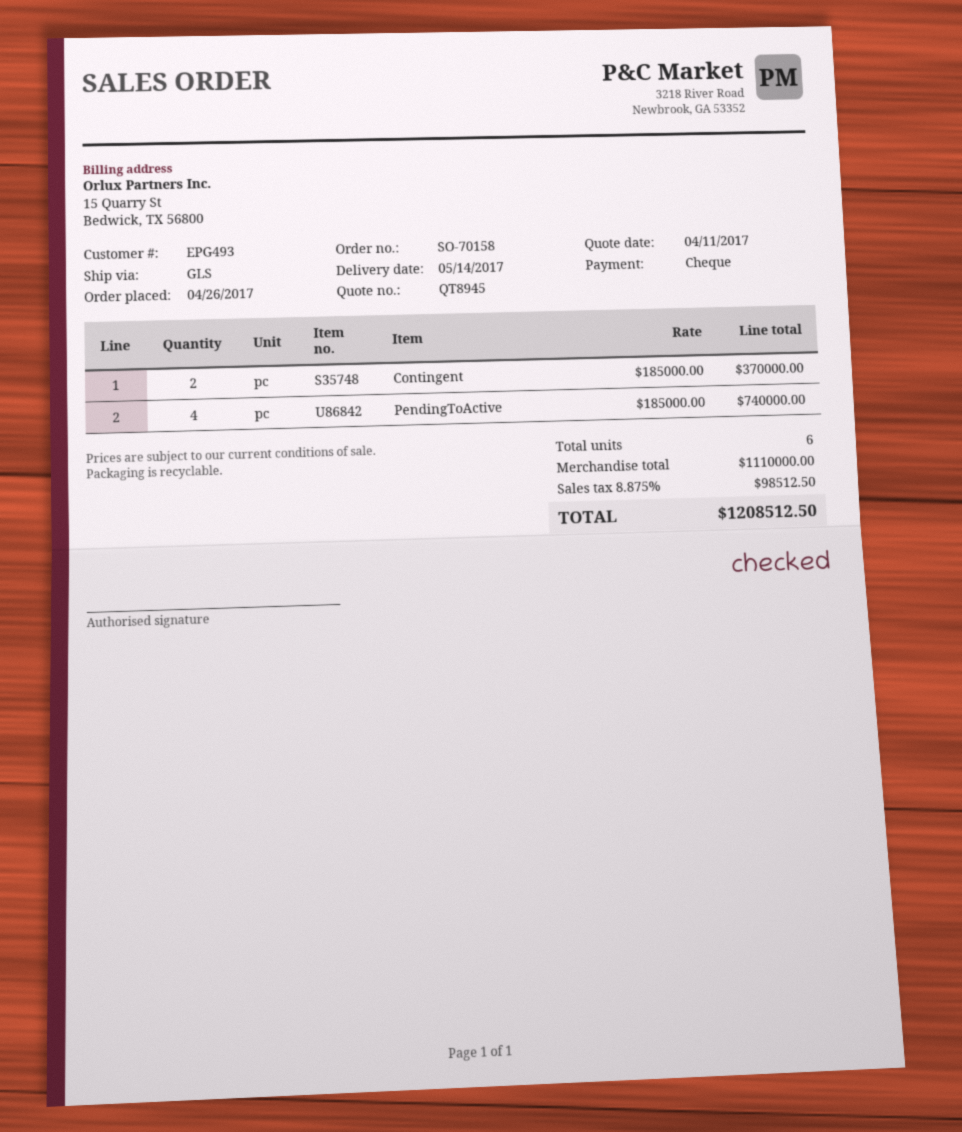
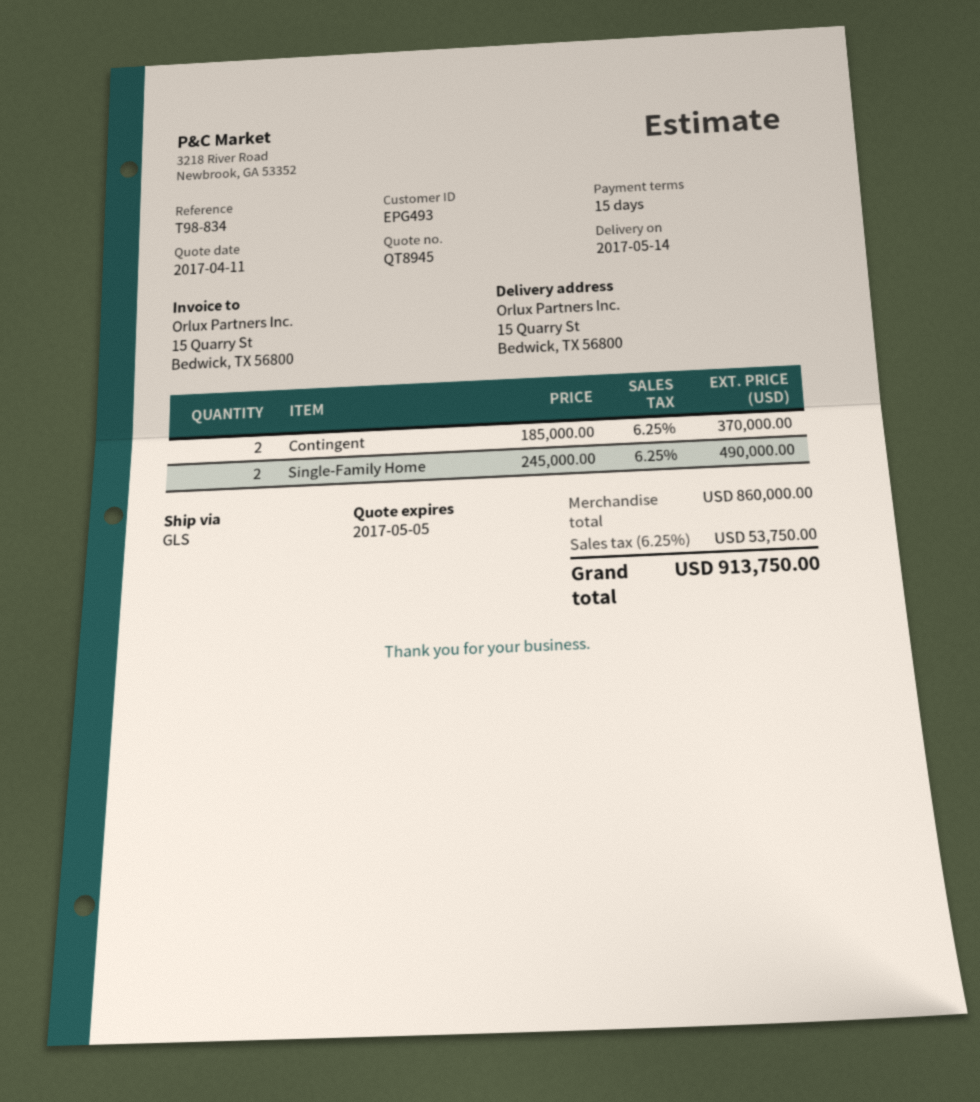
PendingToActive: 4 x 185000.00 = 740000.00 -> none
Single-Family Home: none -> 2 x 245000.00 = 490000.00
subtotal: 1110000.00 -> 860000.00
tax: 8.875% = 98512.50 -> 6.25% = 53750.00
total: 1208512.50 -> 913750.00

